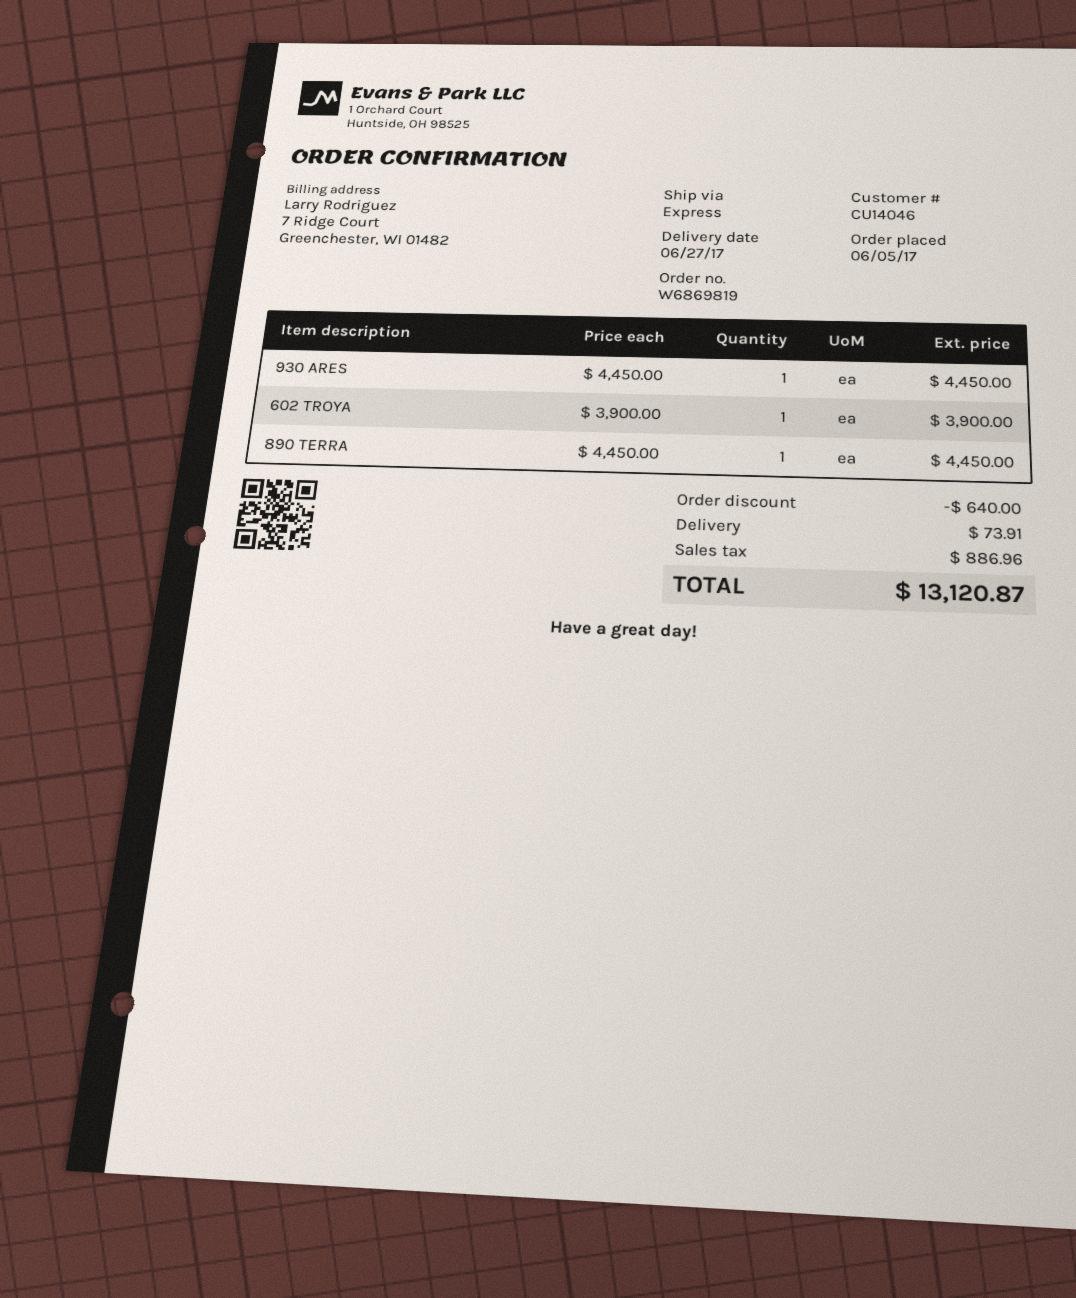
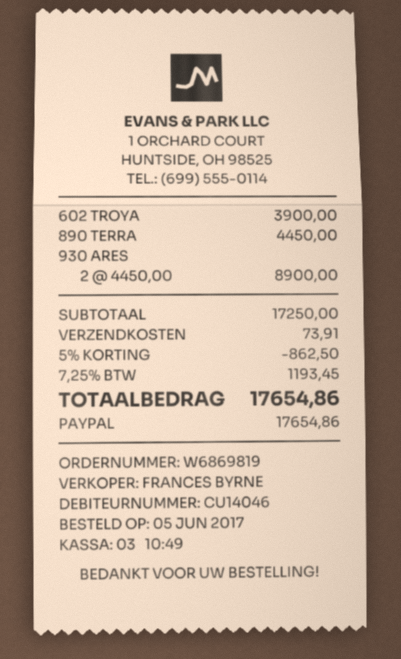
930 ARES: 1 x 4450.00 = 4450.00 -> 2 x 4450.00 = 8900.00
discount: 640.00 -> 862.50
tax: 886.96 -> 1193.45
total: 13120.87 -> 17654.86

